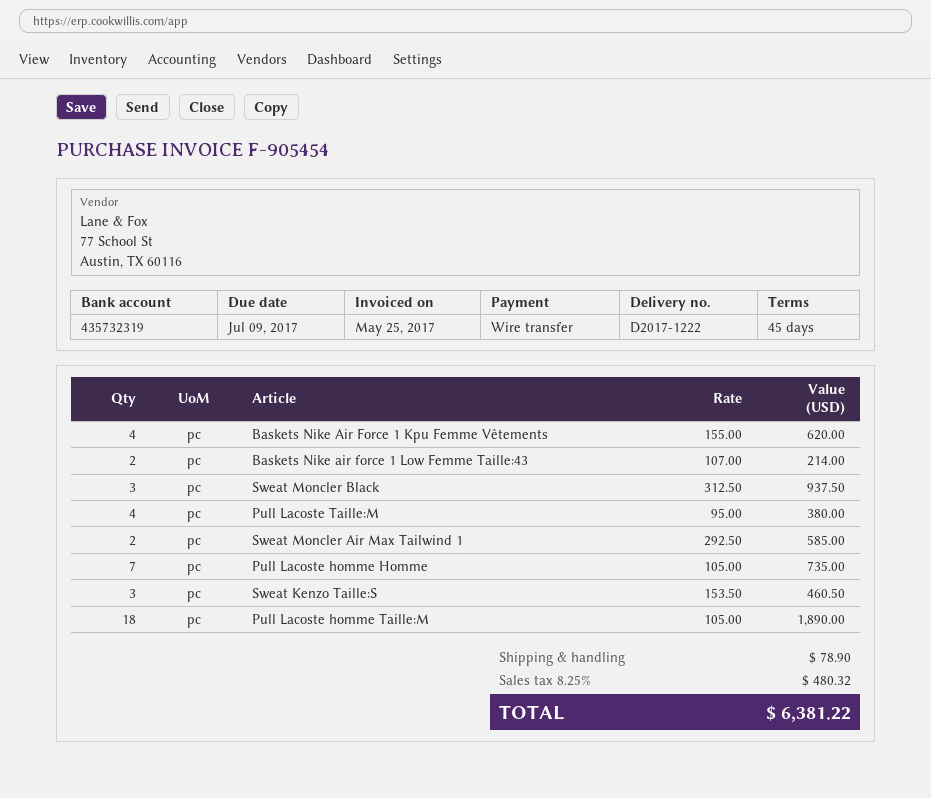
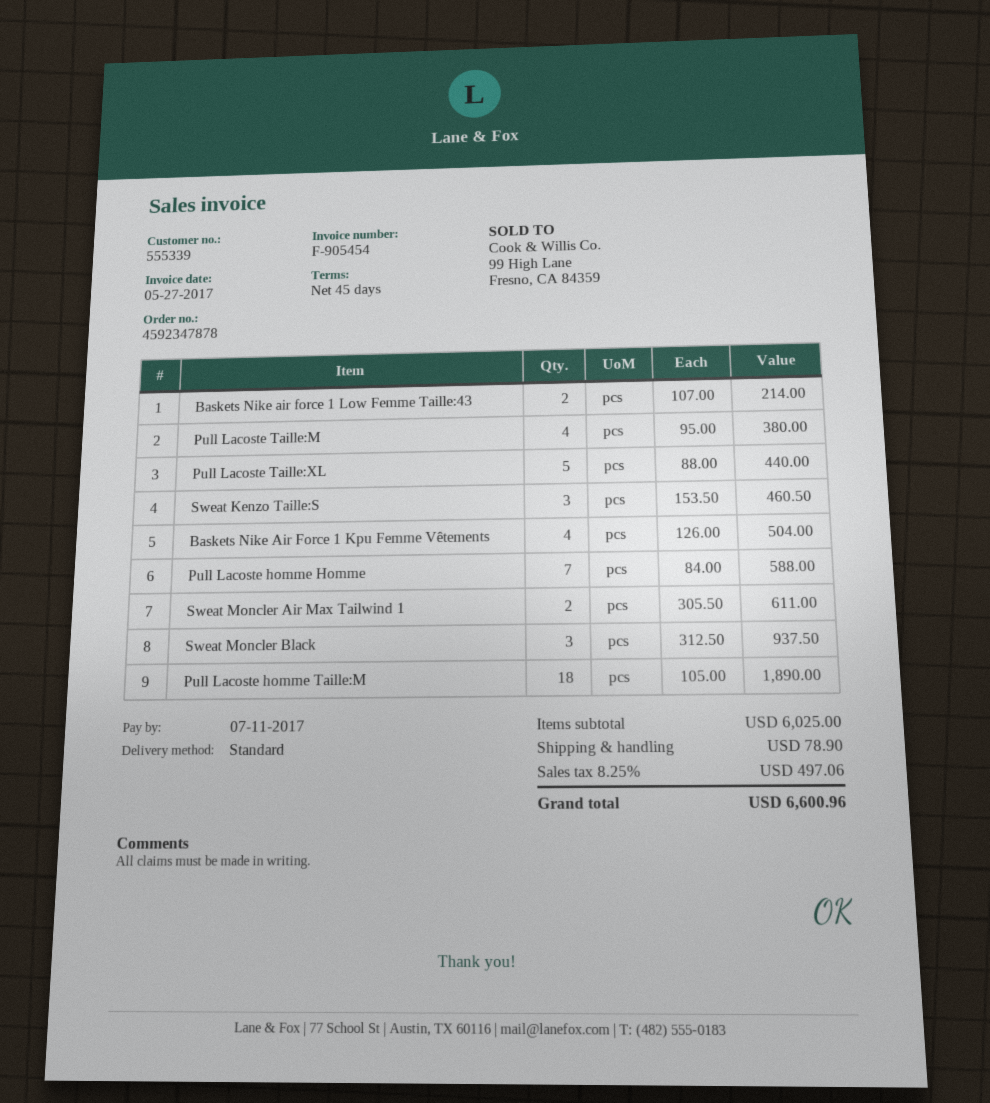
invoice date: 2017-05-25 -> 2017-05-27
due date: 2017-07-09 -> 2017-07-11
Baskets Nike Air Force 1 Kpu Femme Vêtements: 4 x 155.00 = 620.00 -> 4 x 126.00 = 504.00
Sweat Moncler Air Max Tailwind 1: 2 x 292.50 = 585.00 -> 2 x 305.50 = 611.00
Pull Lacoste homme Homme: 7 x 105.00 = 735.00 -> 7 x 84.00 = 588.00
Pull Lacoste Taille:XL: none -> 5 x 88.00 = 440.00
tax: 8.25% = 480.32 -> 8.25% = 497.06
total: 6381.22 -> 6600.96

